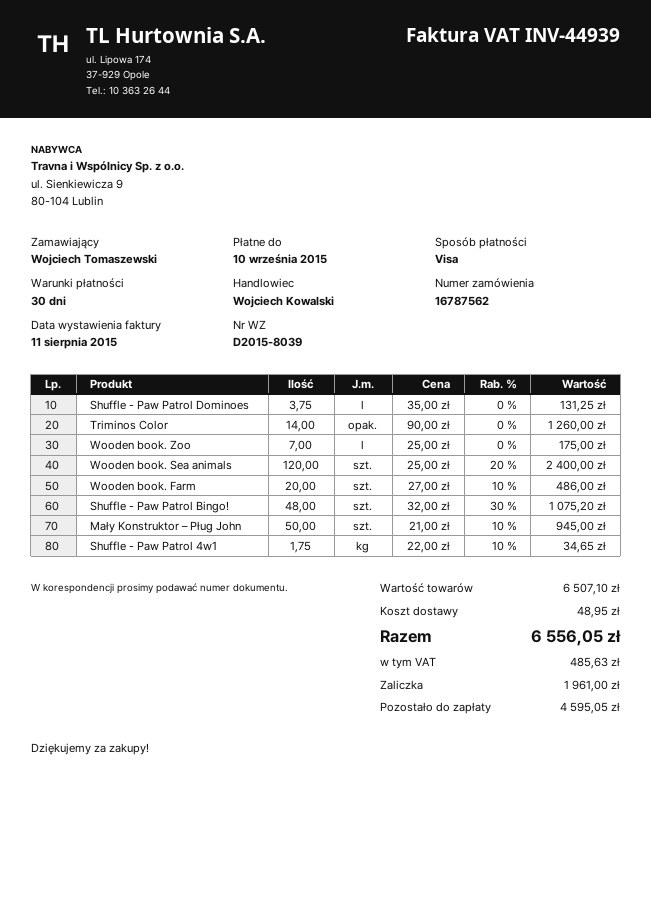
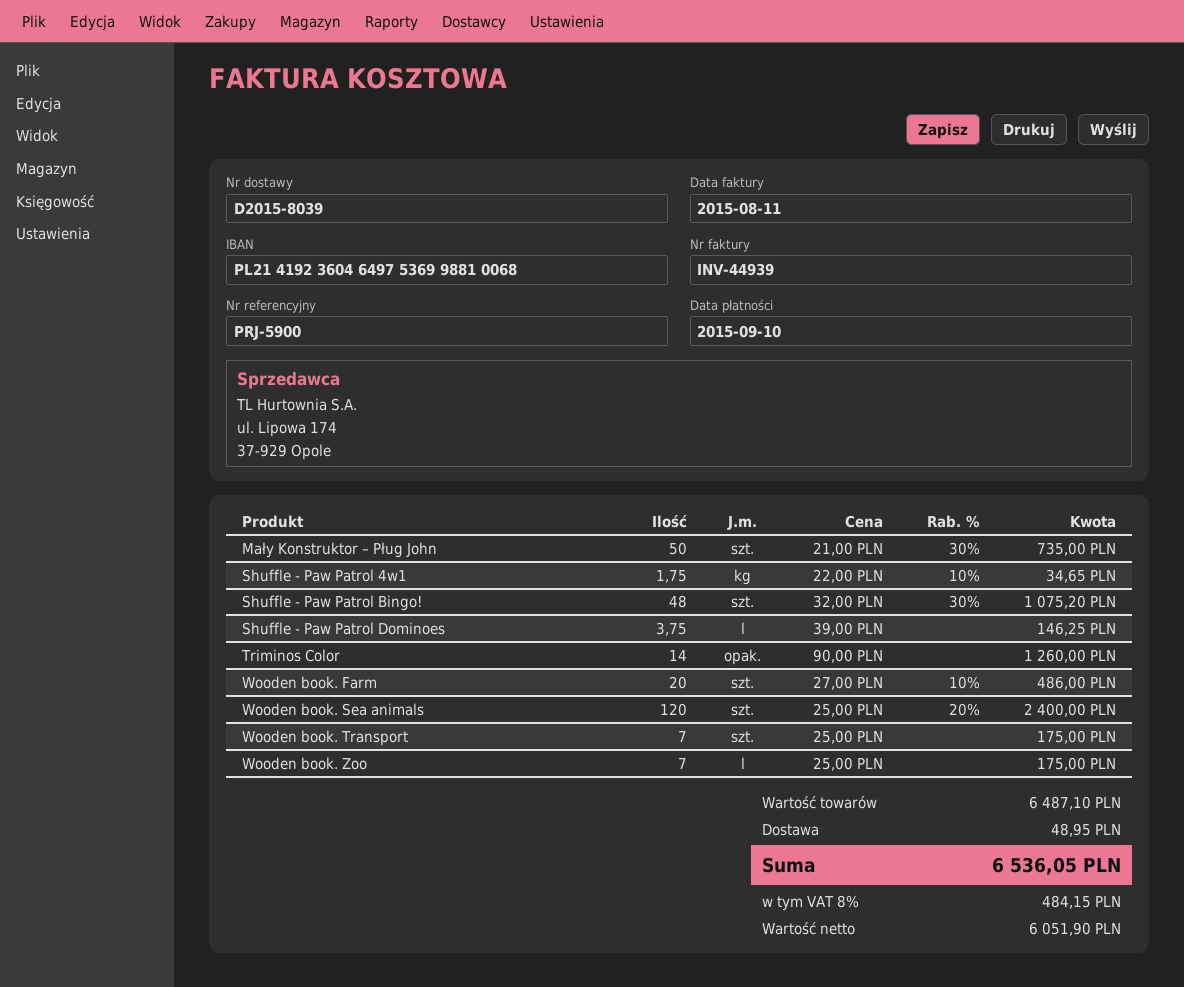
Shuffle - Paw Patrol Dominoes: 3.75 x 35.00 = 131.25 -> 3.75 x 39.00 = 146.25
Mały Konstruktor – Pług John: 50 x 21.00 - 10% = 945.00 -> 50 x 21.00 - 30% = 735.00
Wooden book. Transport: none -> 7 x 25.00 = 175.00
subtotal: 6507.10 -> 6487.10
tax: 485.63 -> 484.15
total: 6556.05 -> 6536.05

